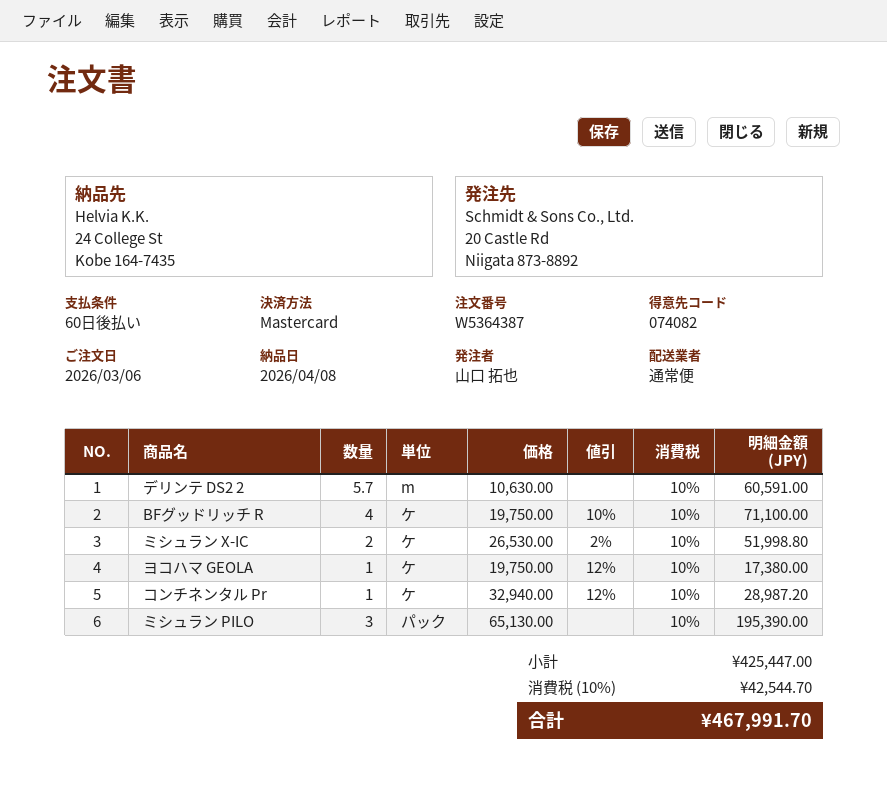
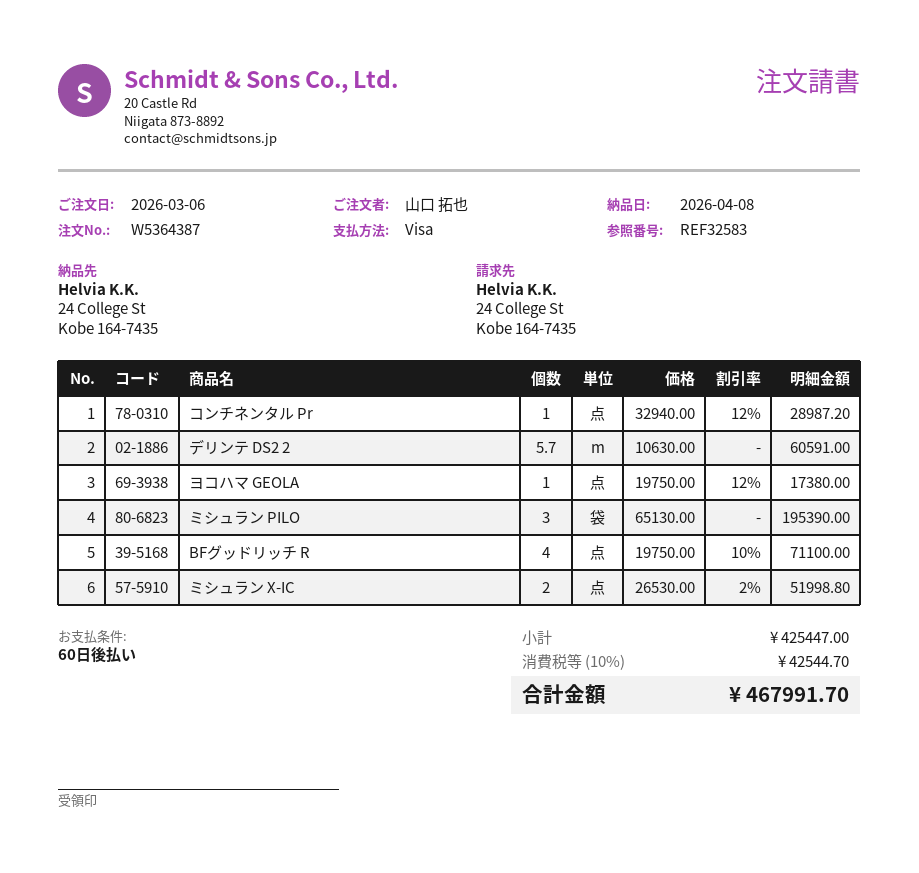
payment method: Mastercard -> Visa

